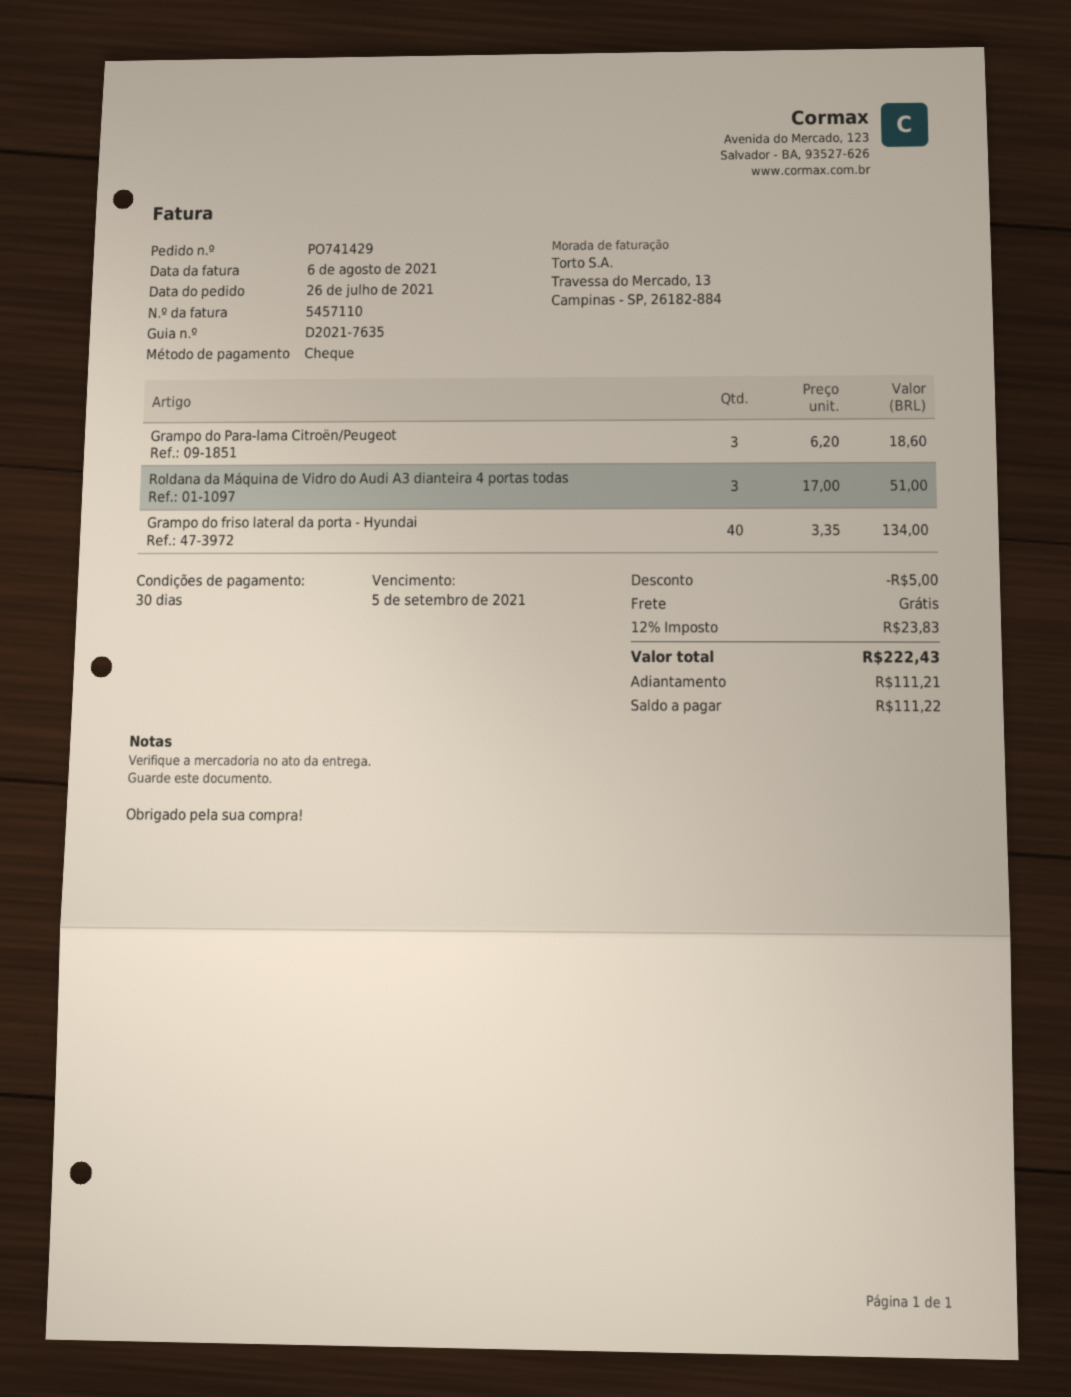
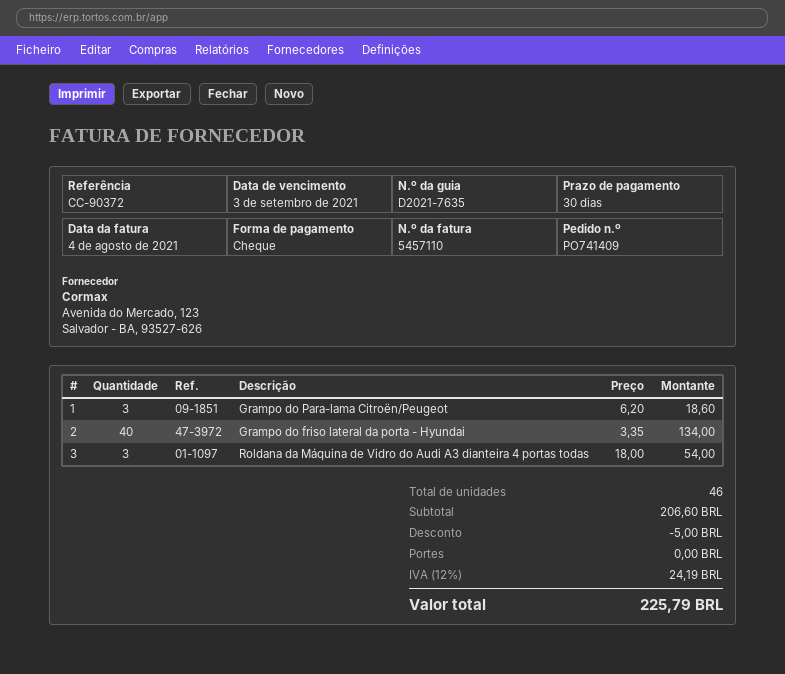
order number: PO741429 -> PO741409
invoice date: 2021-08-06 -> 2021-08-04
due date: 2021-09-05 -> 2021-09-03
Roldana da Máquina de Vidro do Audi A3 dianteira 4 portas todas: 3 x 17.00 = 51.00 -> 3 x 18.00 = 54.00
tax: 12% = 23.83 -> 12% = 24.19
total: 222.43 -> 225.79

